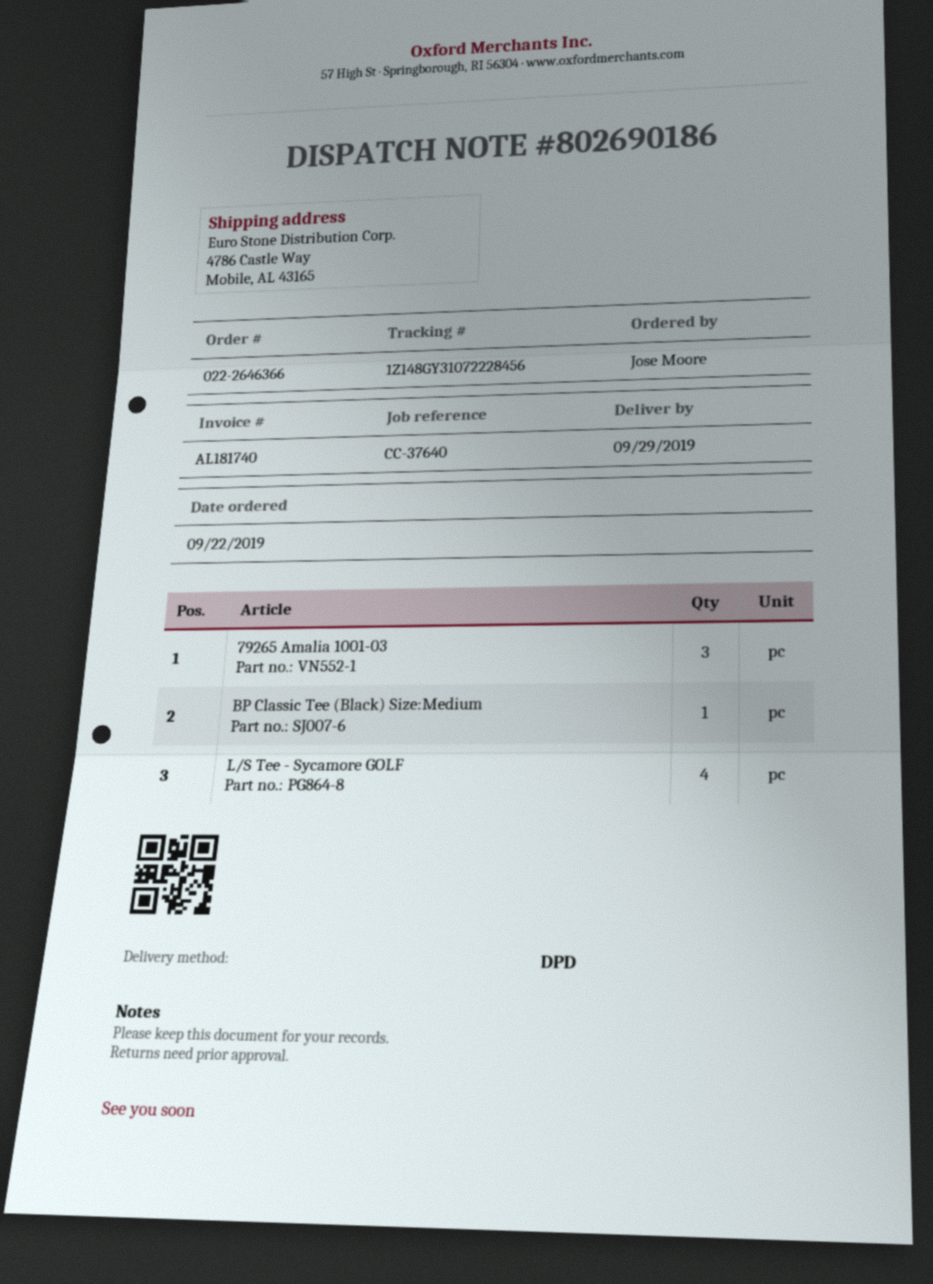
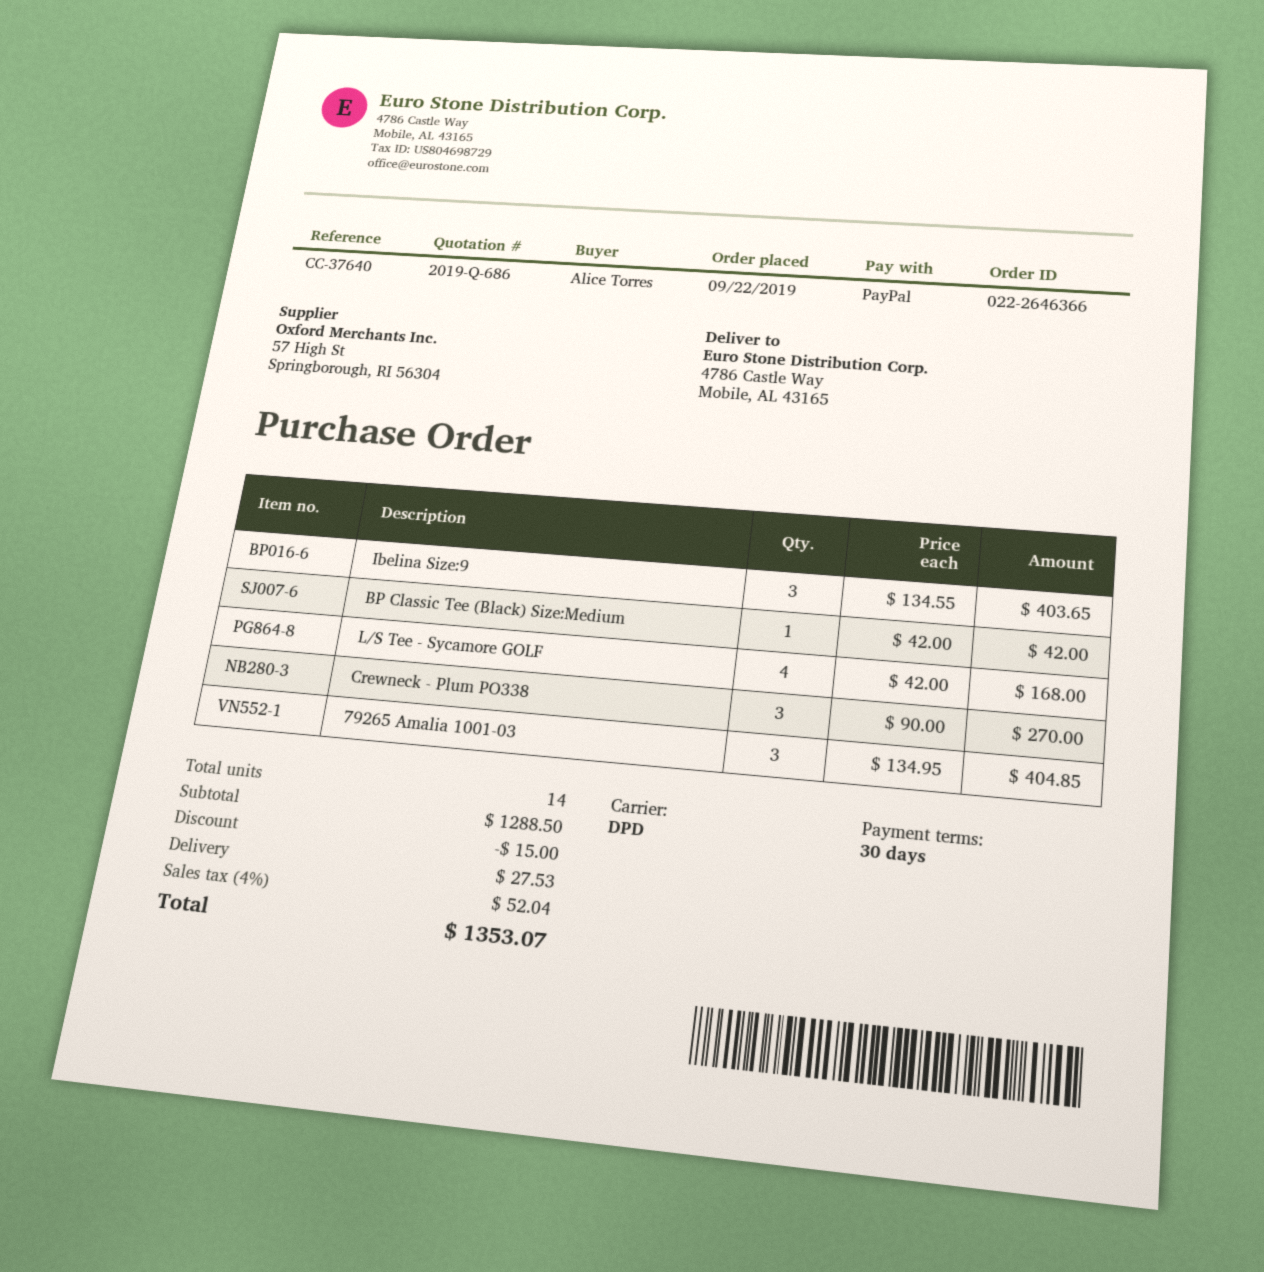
ordered by: Jose Moore -> Alice Torres
Ibelina Size:9: none -> 3
Crewneck - Plum PO338: none -> 3

